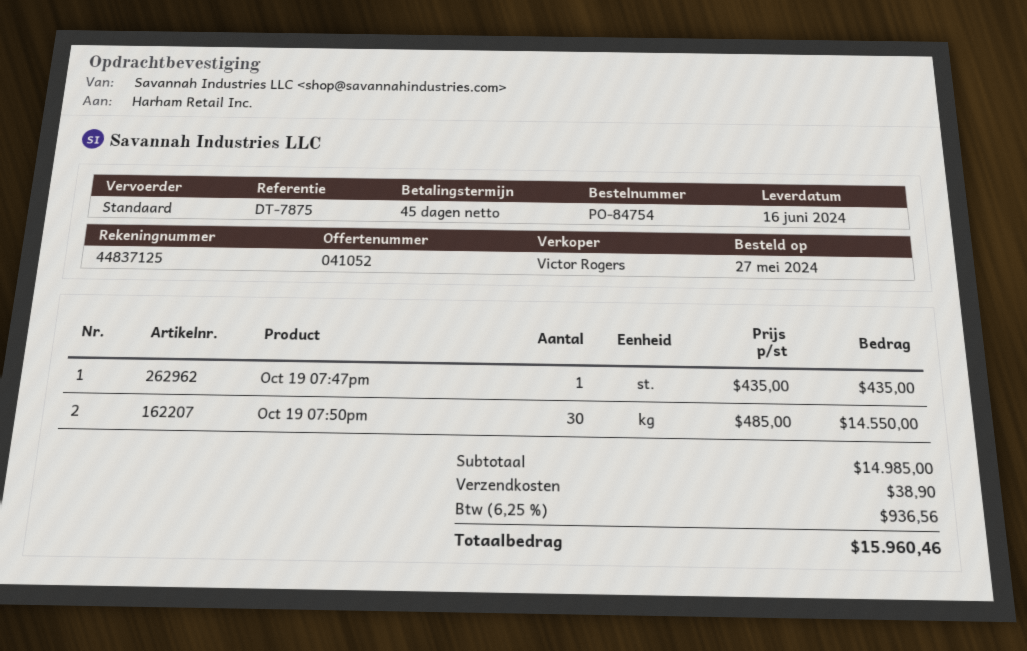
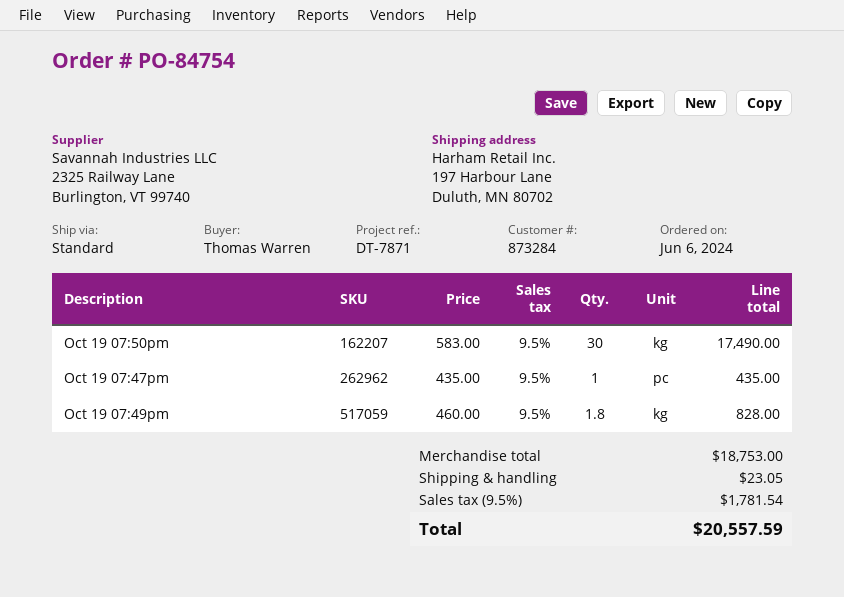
order date: 2024-05-27 -> 2024-06-06
reference: DT-7875 -> DT-7871
Oct 19 07:50pm: 30 x 485.00 = 14550.00 -> 30 x 583.00 = 17490.00
Oct 19 07:49pm: none -> 1.8 x 460.00 = 828.00
subtotal: 14985.00 -> 18753.00
shipping: 38.90 -> 23.05
tax: 6.25% = 936.56 -> 9.5% = 1781.54
total: 15960.46 -> 20557.59

